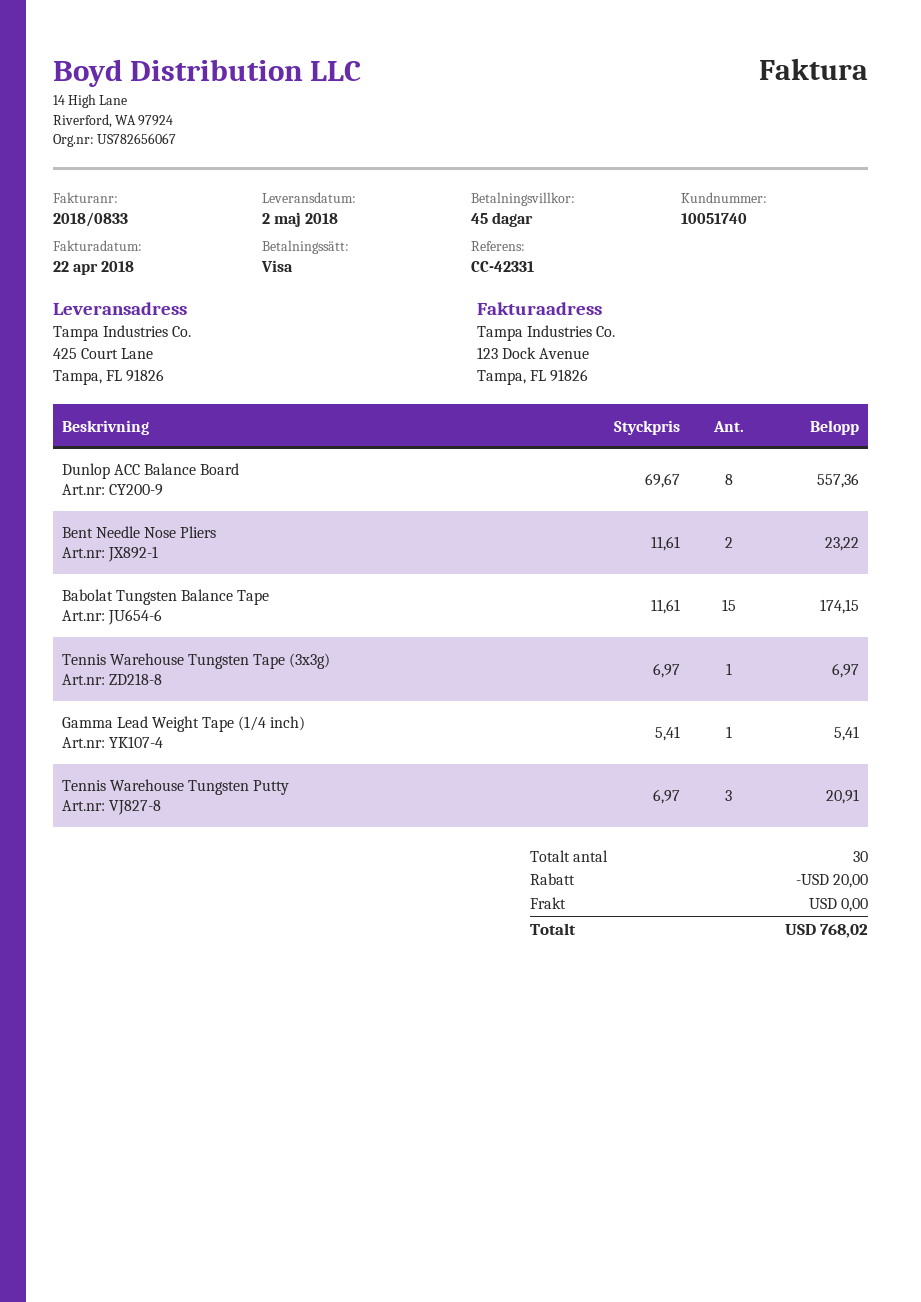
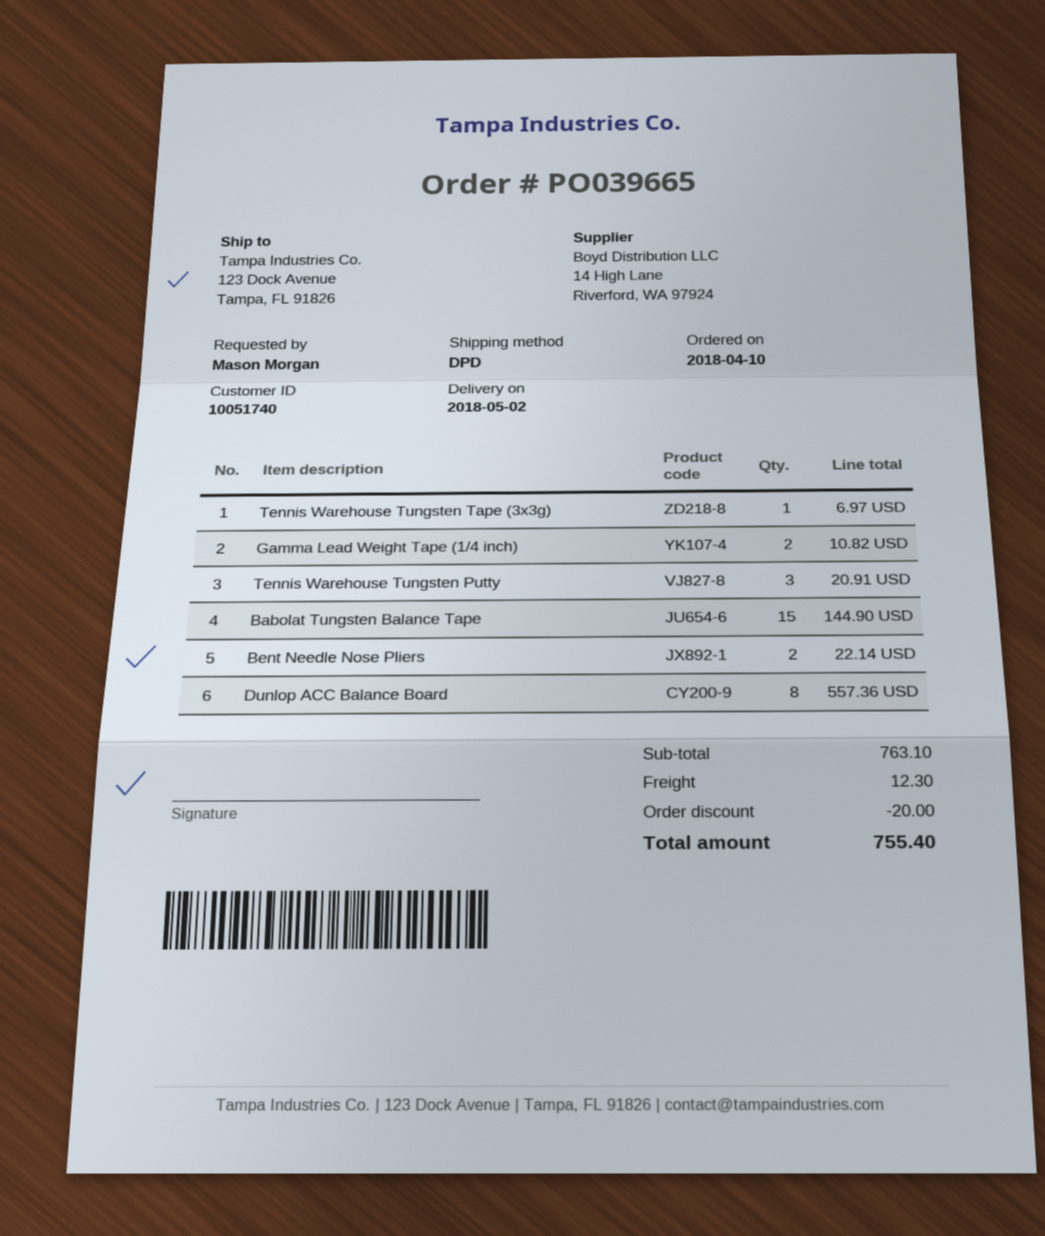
ship to: 425 Court Lane, Tampa, FL 91826 -> 123 Dock Avenue, Tampa, FL 91826
Bent Needle Nose Pliers: 2 for 23.22 -> 2 for 22.14
Babolat Tungsten Balance Tape: 15 for 174.15 -> 15 for 144.90
Gamma Lead Weight Tape (1/4 inch): 1 for 5.41 -> 2 for 10.82
shipping: 0.00 -> 12.30
total: 768.02 -> 755.40

